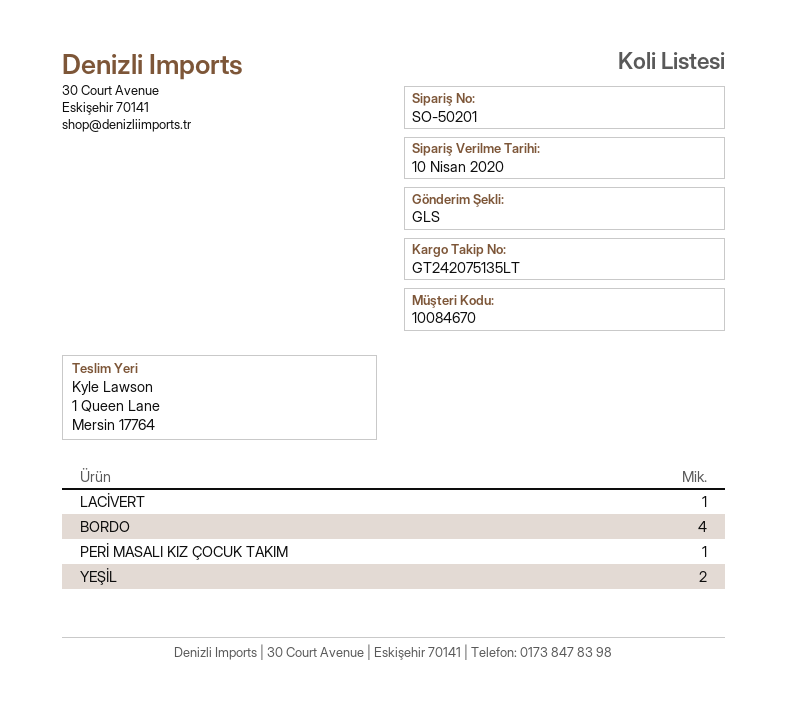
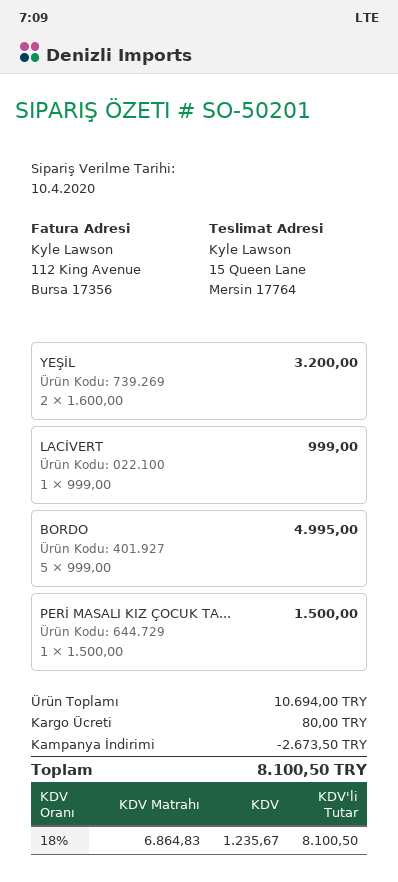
ship to: 1 Queen Lane, Mersin 17764 -> 15 Queen Lane, Mersin 17764
BORDO: 4 -> 5

